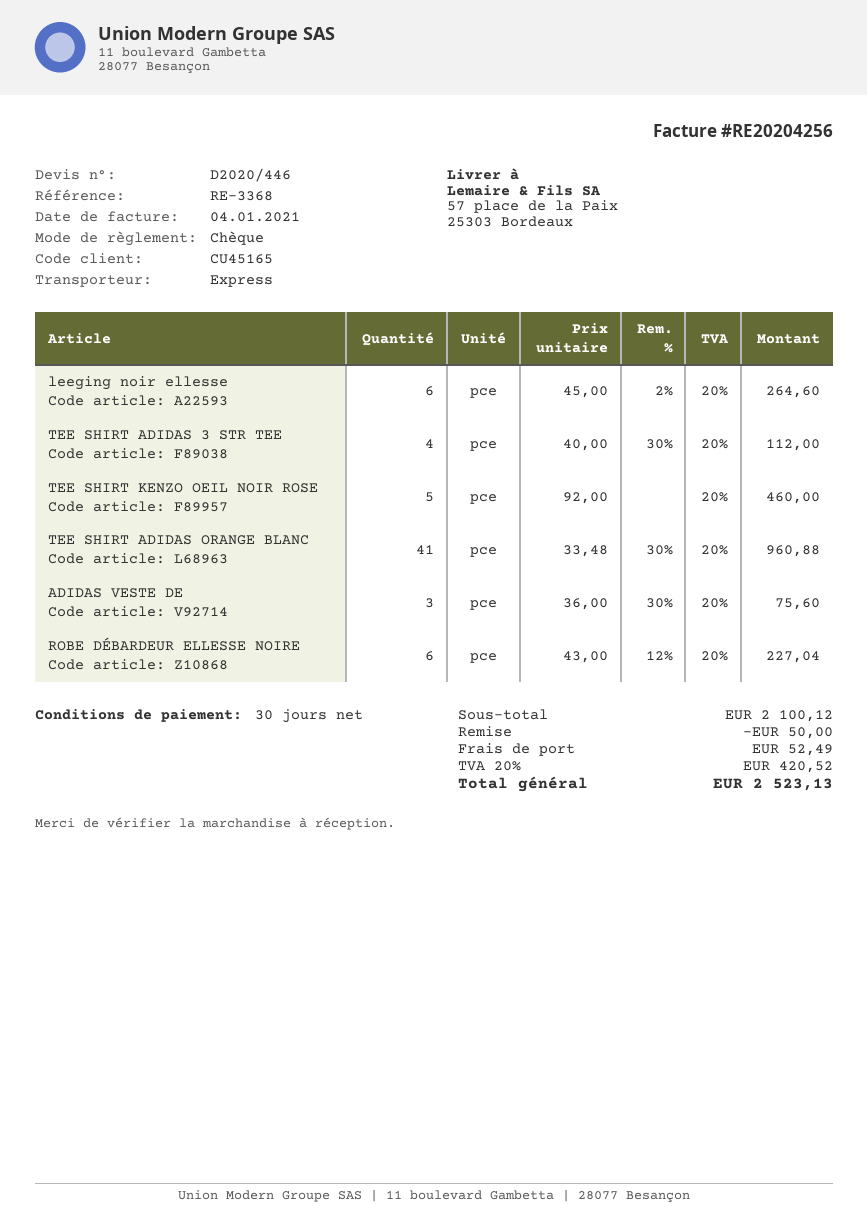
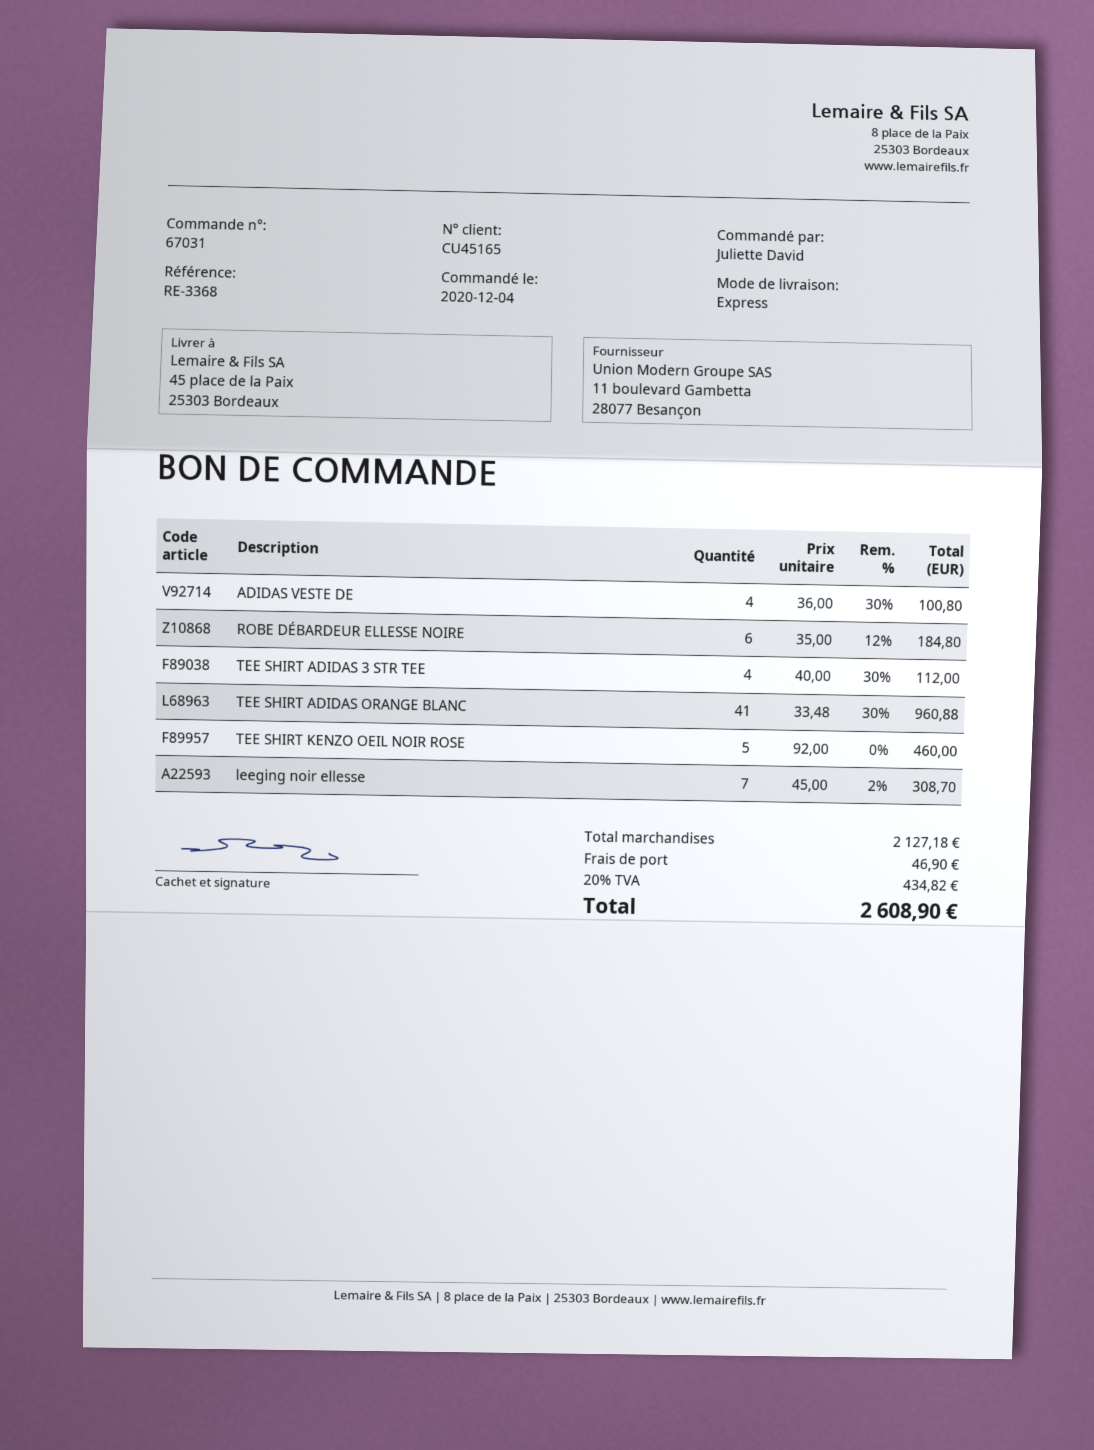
ship to: 57 place de la Paix, 25303 Bordeaux -> 45 place de la Paix, 25303 Bordeaux
leeging noir ellesse: 6 x 45.00 - 2% = 264.60 -> 7 x 45.00 - 2% = 308.70
ADIDAS VESTE DE: 3 x 36.00 - 30% = 75.60 -> 4 x 36.00 - 30% = 100.80
ROBE DÉBARDEUR ELLESSE NOIRE: 6 x 43.00 - 12% = 227.04 -> 6 x 35.00 - 12% = 184.80
subtotal: 2100.12 -> 2127.18
discount: 50.00 -> none
shipping: 52.49 -> 46.90
tax: 20% = 420.52 -> 20% = 434.82
total: 2523.13 -> 2608.90

